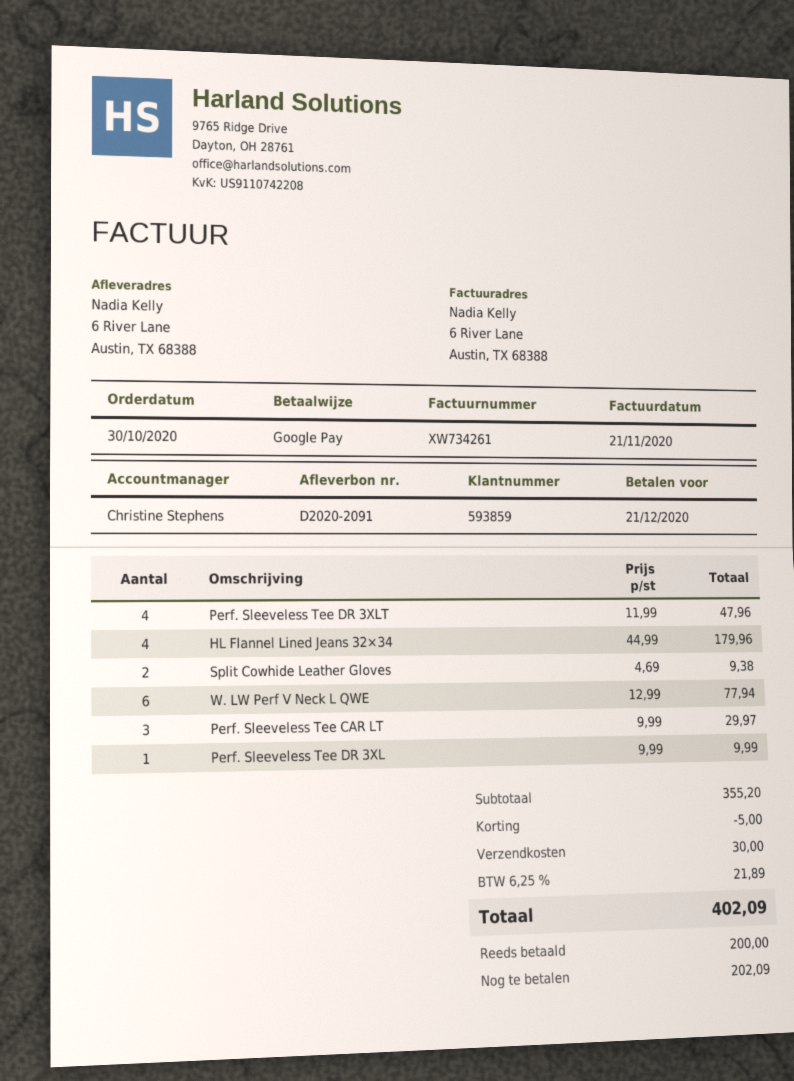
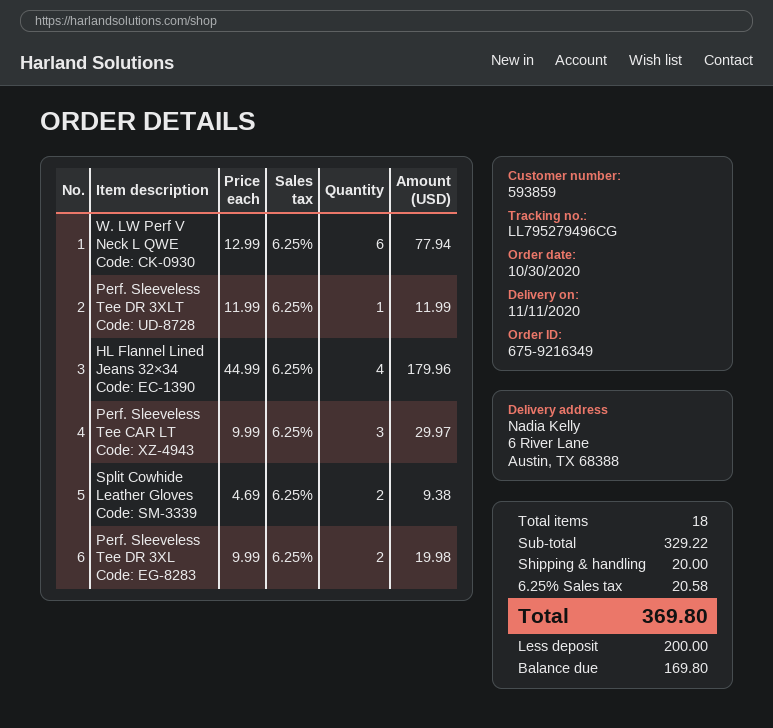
Perf. Sleeveless Tee DR 3XLT: 4 x 11.99 = 47.96 -> 1 x 11.99 = 11.99
Perf. Sleeveless Tee DR 3XL: 1 x 9.99 = 9.99 -> 2 x 9.99 = 19.98
subtotal: 355.20 -> 329.22
discount: 5.00 -> none
shipping: 30.00 -> 20.00
tax: 6.25% = 21.89 -> 6.25% = 20.58
total: 402.09 -> 369.80
balance: 202.09 -> 169.80

